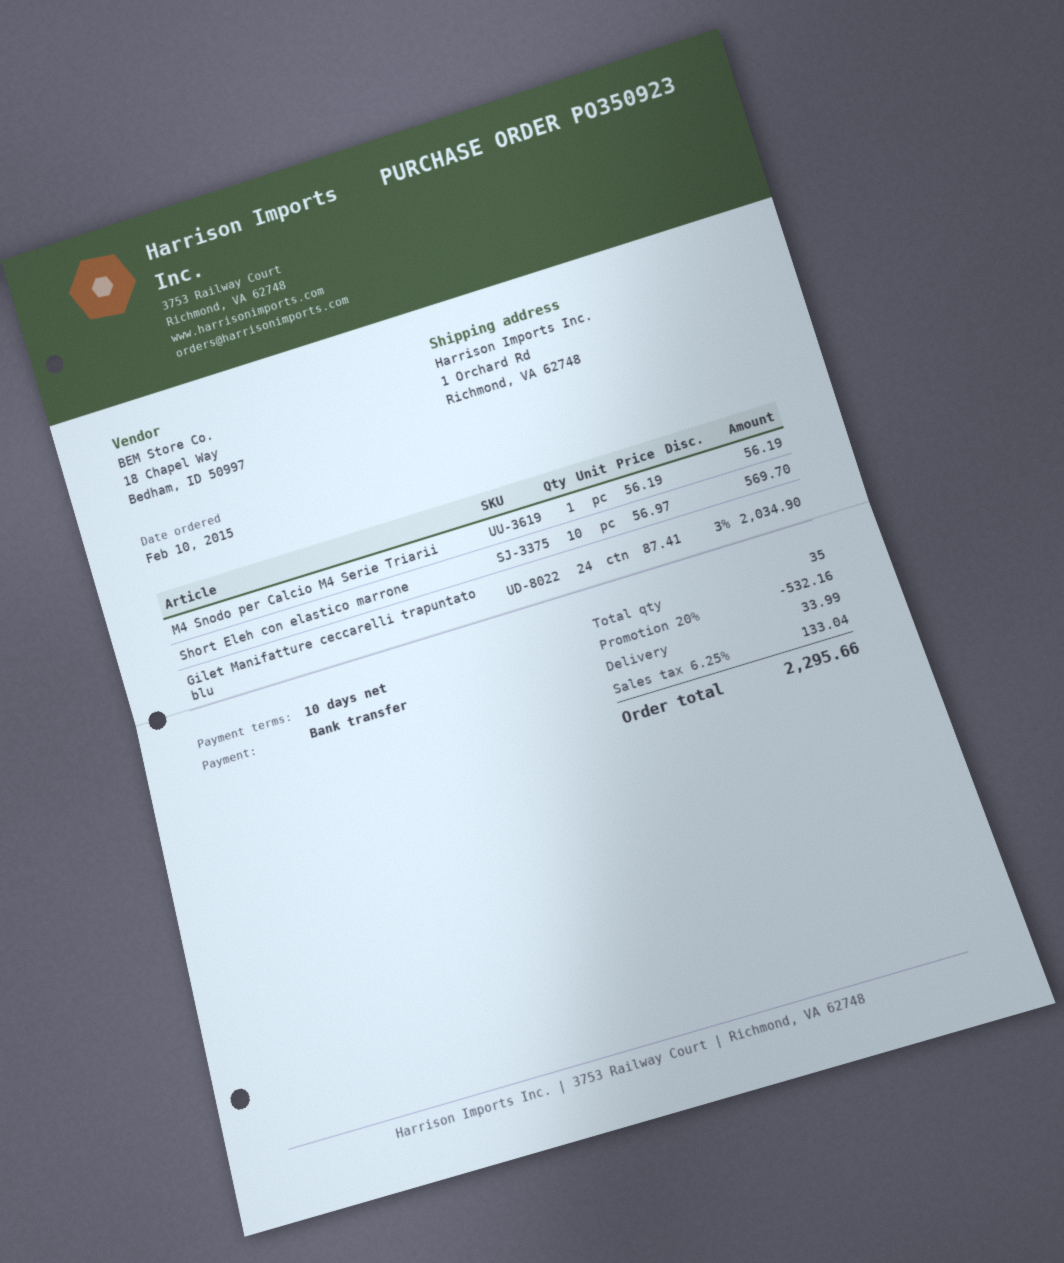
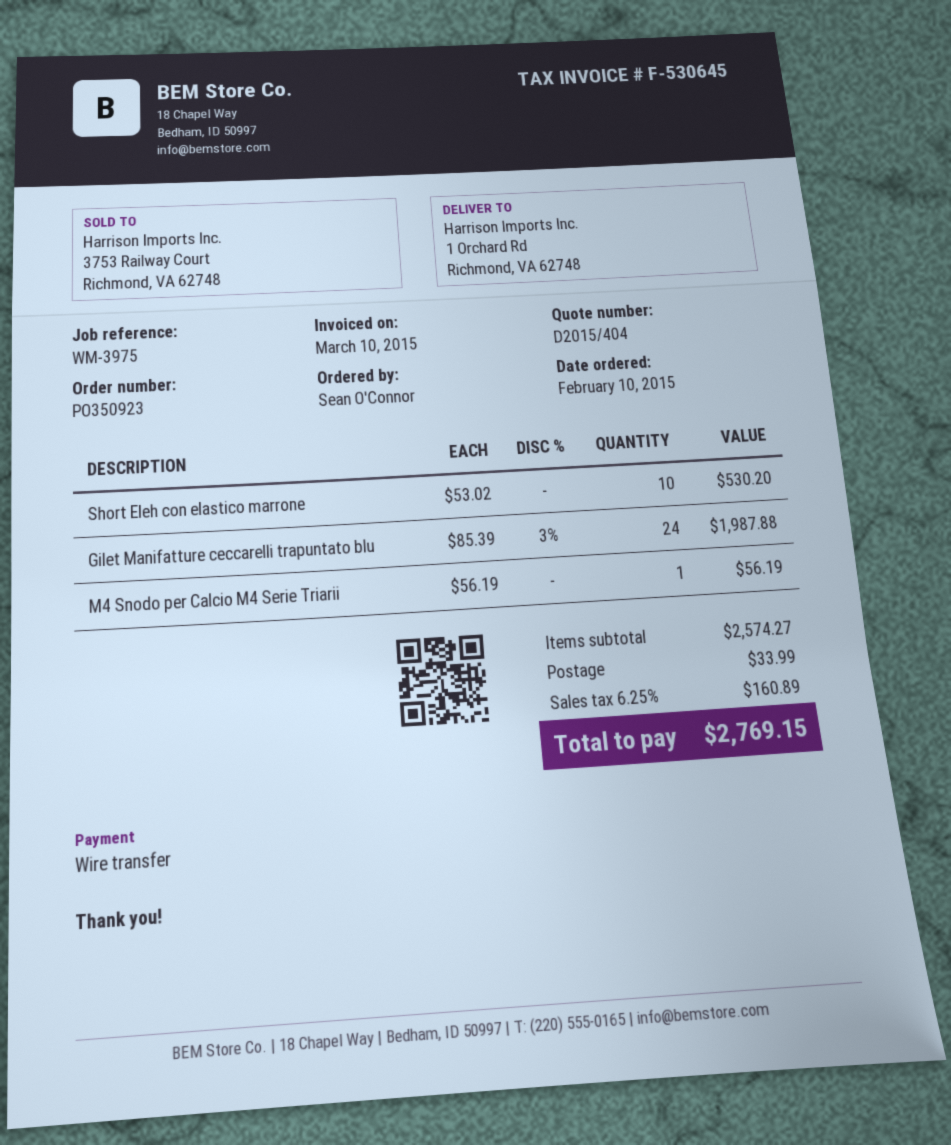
Short Eleh con elastico marrone: 10 x 56.97 = 569.70 -> 10 x 53.02 = 530.20
Gilet Manifatture ceccarelli trapuntato blu: 24 x 87.41 - 3% = 2034.90 -> 24 x 85.39 - 3% = 1987.88
discount: 20% = 532.16 -> none
tax: 6.25% = 133.04 -> 6.25% = 160.89
total: 2295.66 -> 2769.15

